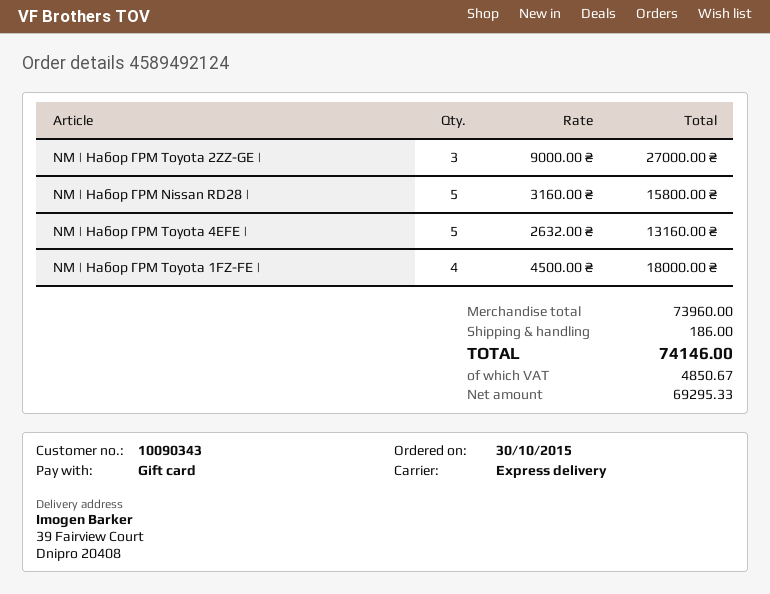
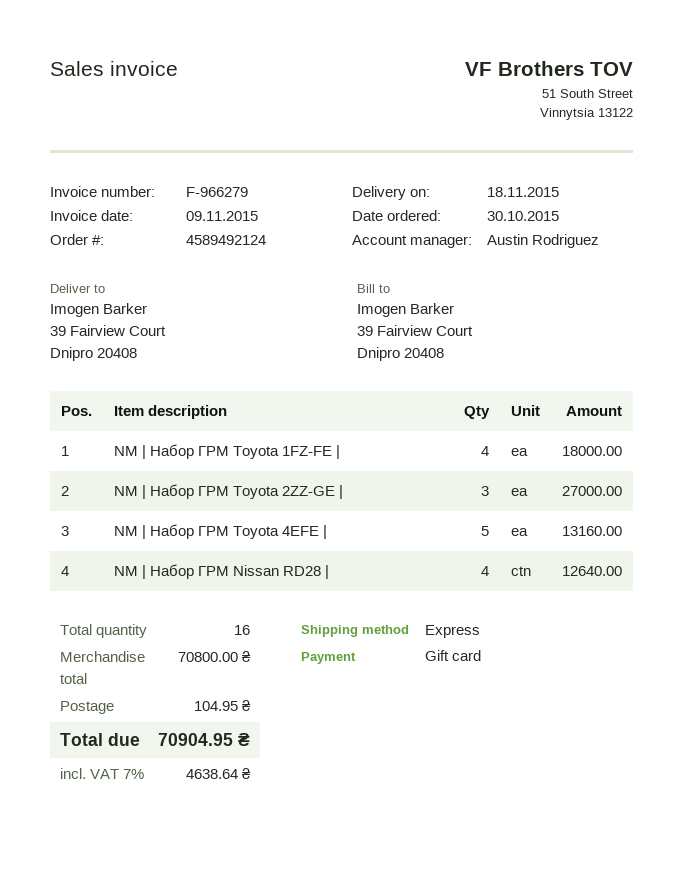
NM | Набор ГРМ Nissan RD28 |: 5 for 15800.00 -> 4 for 12640.00
subtotal: 73960.00 -> 70800.00
shipping: 186.00 -> 104.95
tax: 4850.67 -> 4638.64
total: 74146.00 -> 70904.95

